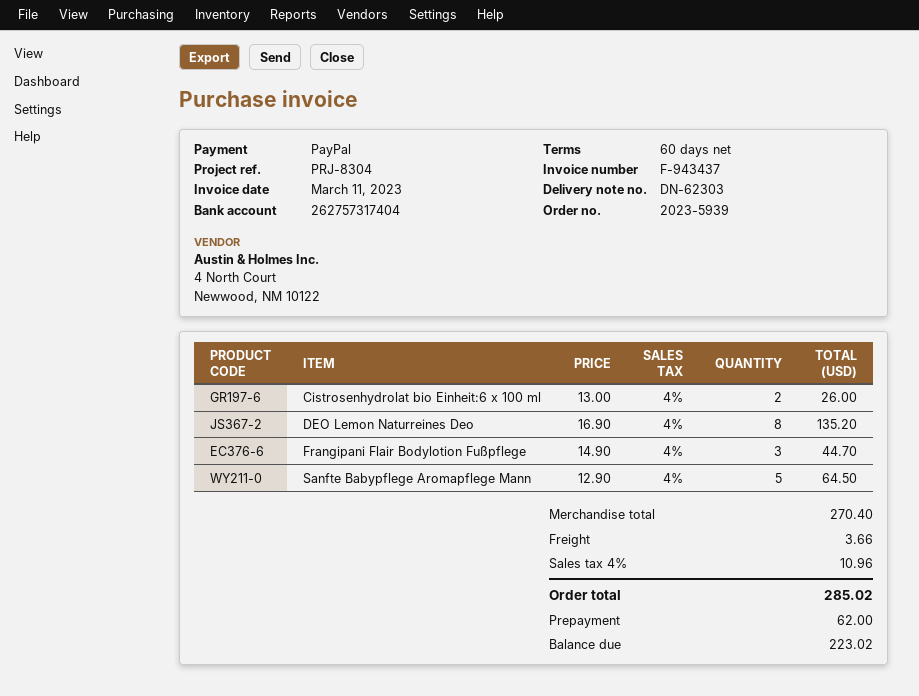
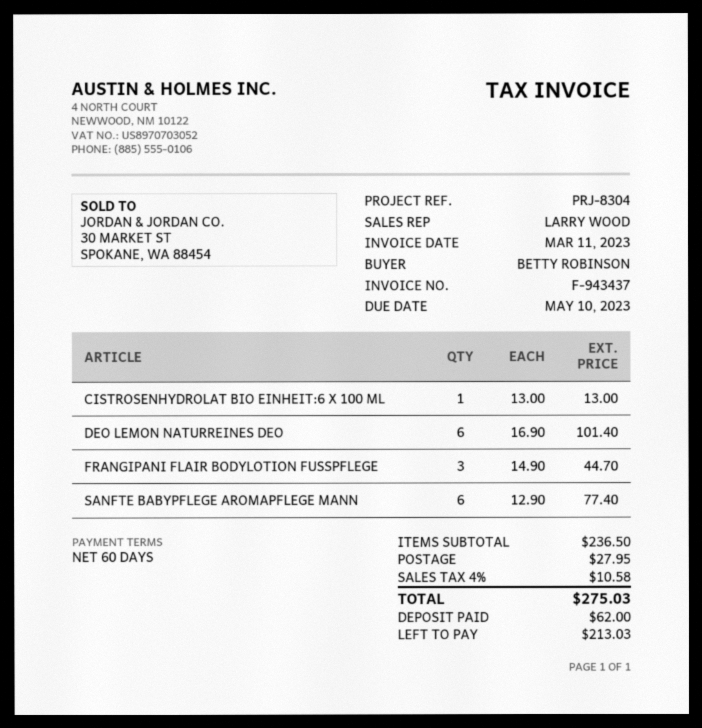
Cistrosenhydrolat bio Einheit:6 x 100 ml: 2 x 13.00 = 26.00 -> 1 x 13.00 = 13.00
DEO Lemon Naturreines Deo: 8 x 16.90 = 135.20 -> 6 x 16.90 = 101.40
Sanfte Babypflege Aromapflege Mann: 5 x 12.90 = 64.50 -> 6 x 12.90 = 77.40
subtotal: 270.40 -> 236.50
shipping: 3.66 -> 27.95
tax: 4% = 10.96 -> 4% = 10.58
total: 285.02 -> 275.03
balance: 223.02 -> 213.03

